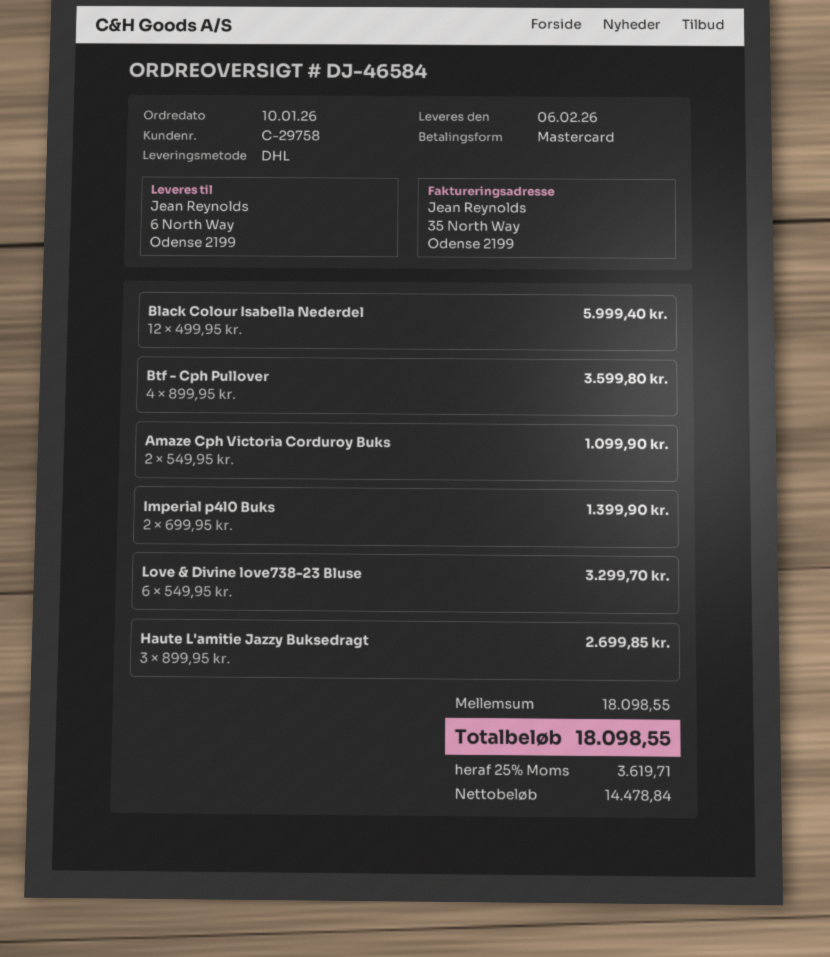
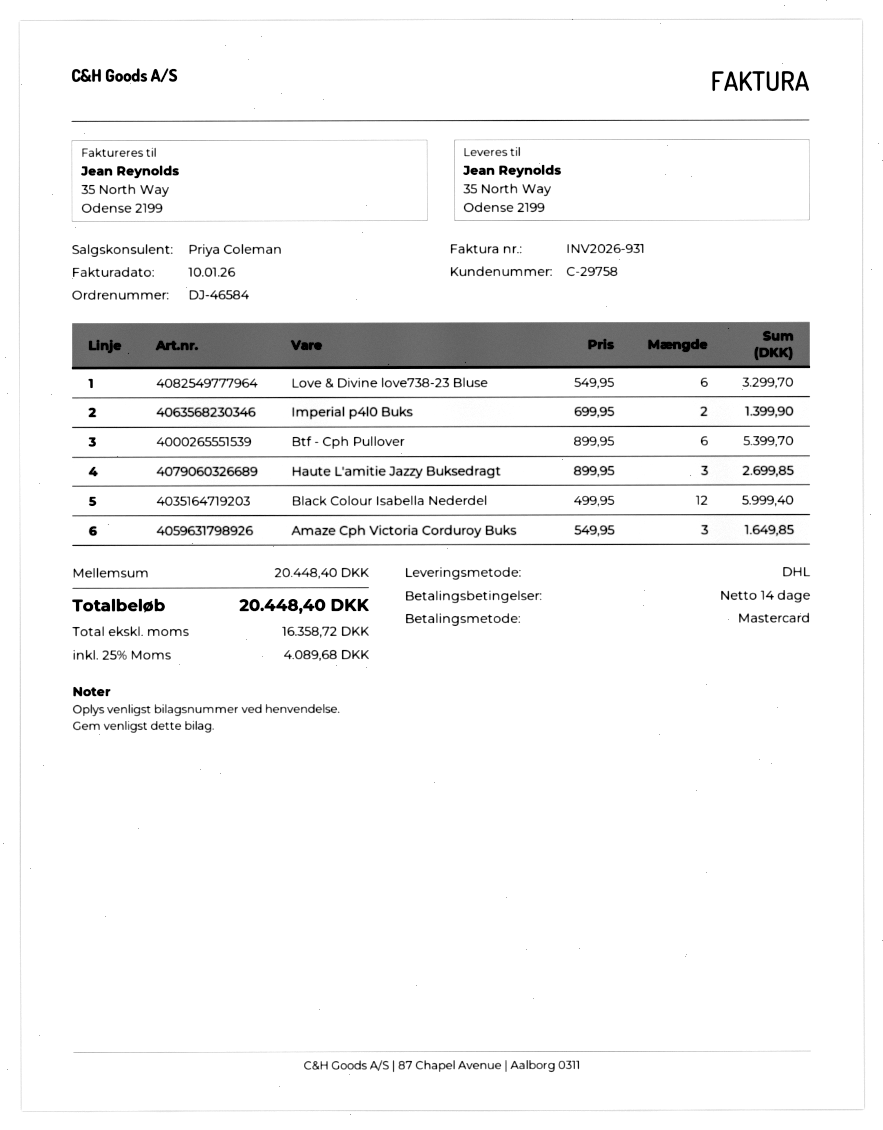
ship to: 6 North Way, Odense 2199 -> 35 North Way, Odense 2199
Btf - Cph Pullover: 4 x 899.95 = 3599.80 -> 6 x 899.95 = 5399.70
Amaze Cph Victoria Corduroy Buks: 2 x 549.95 = 1099.90 -> 3 x 549.95 = 1649.85
subtotal: 18098.55 -> 20448.40
net: 14478.84 -> 16358.72
tax: 25% = 3619.71 -> 25% = 4089.68
total: 18098.55 -> 20448.40

